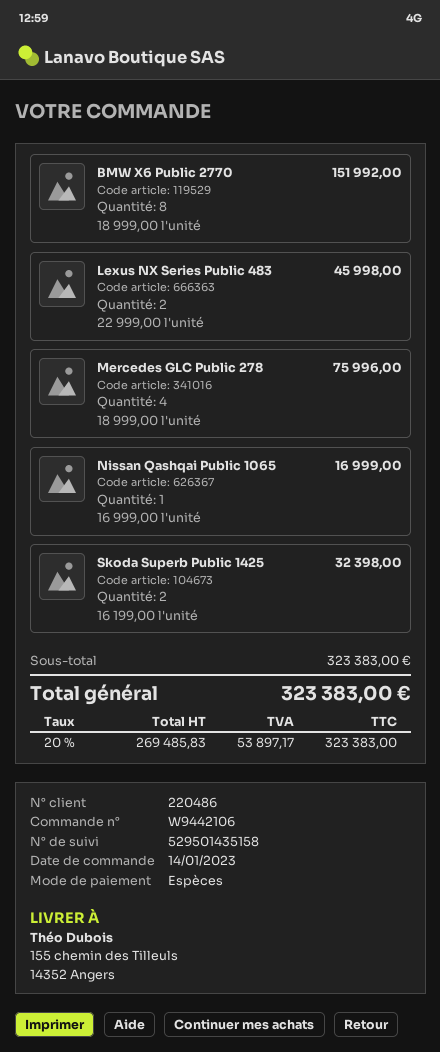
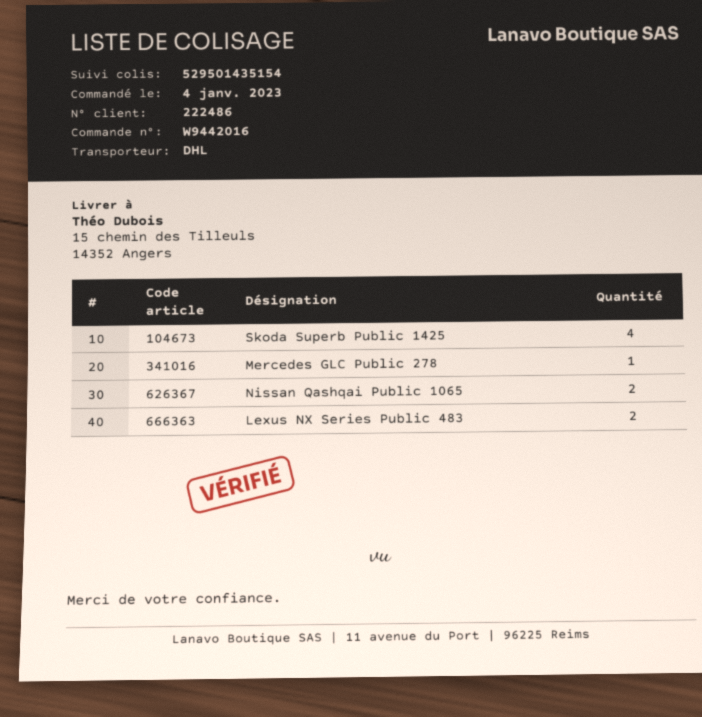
order number: W9442106 -> W9442016
order date: 2023-01-14 -> 2023-01-04
customer number: 220486 -> 222486
tracking number: 529501435158 -> 529501435154
ship to: 155 chemin des Tilleuls, 14352 Angers -> 15 chemin des Tilleuls, 14352 Angers
BMW X6 Public 2770: 8 -> none
Mercedes GLC Public 278: 4 -> 1
Nissan Qashqai Public 1065: 1 -> 2
Skoda Superb Public 1425: 2 -> 4

